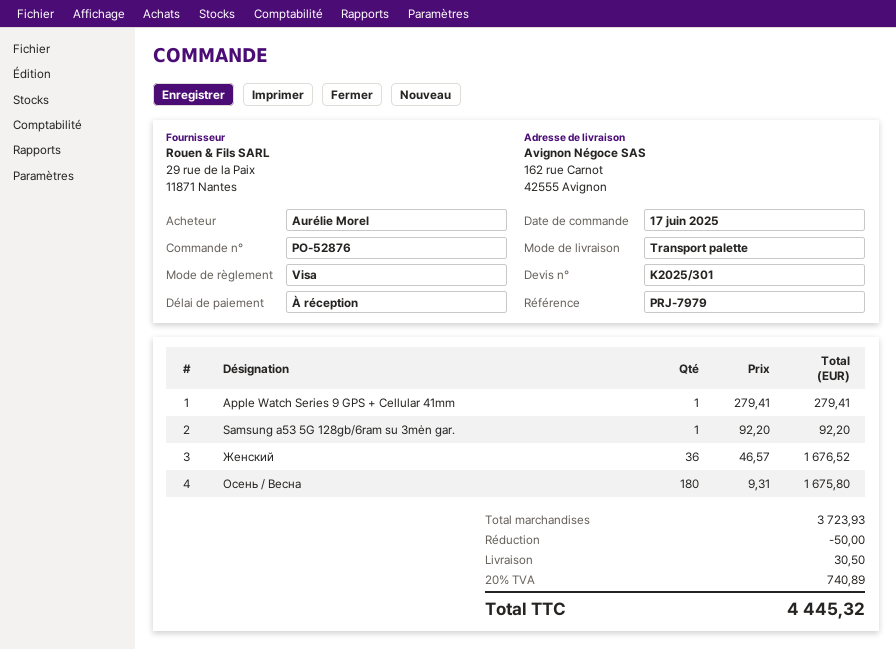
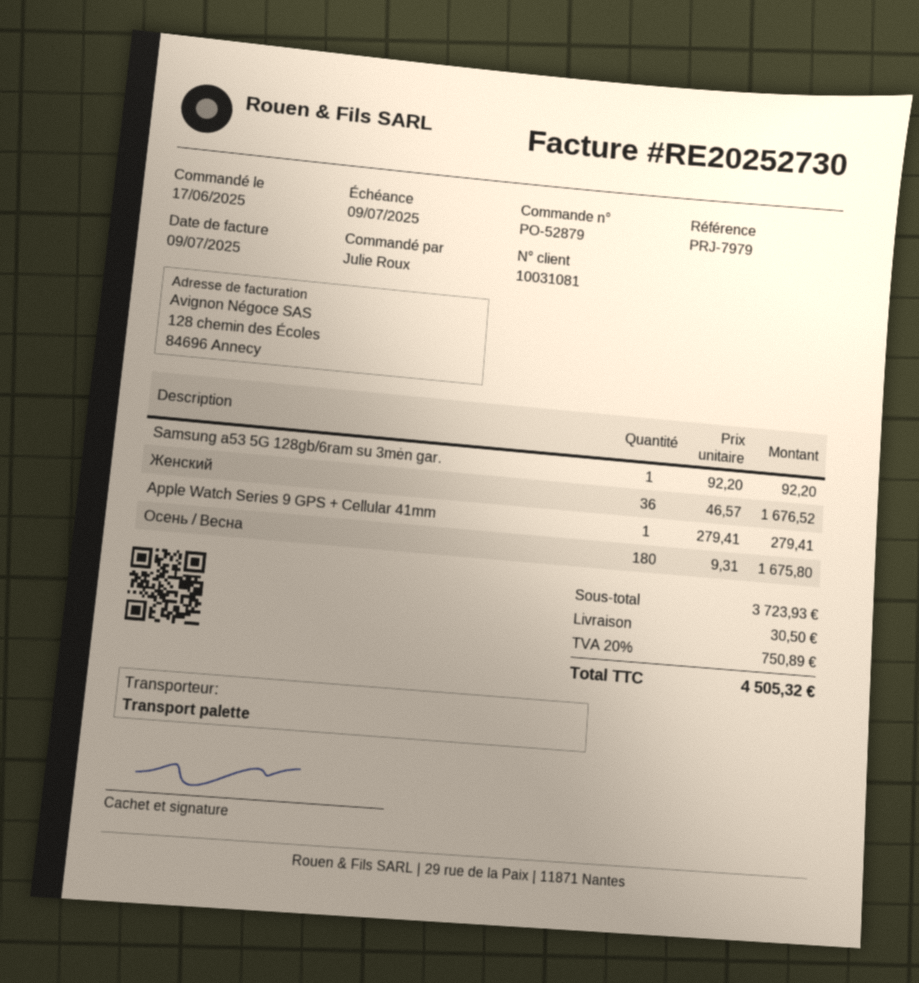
order number: PO-52876 -> PO-52879
ordered by: Aurélie Morel -> Julie Roux
discount: 50.00 -> none
tax: 20% = 740.89 -> 20% = 750.89
total: 4445.32 -> 4505.32

